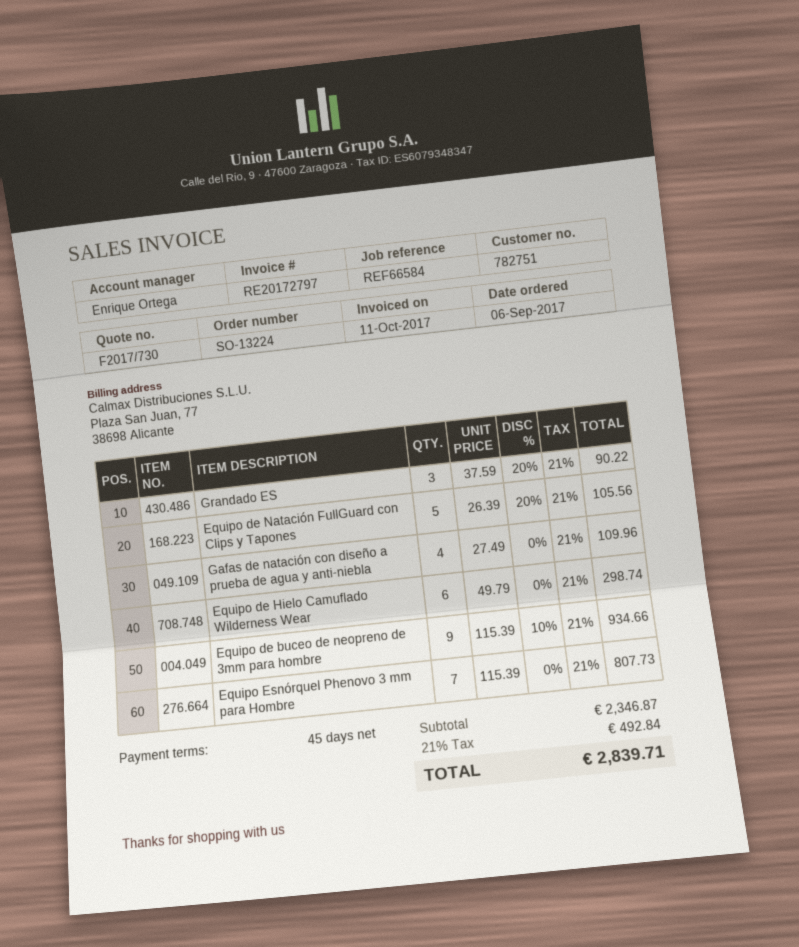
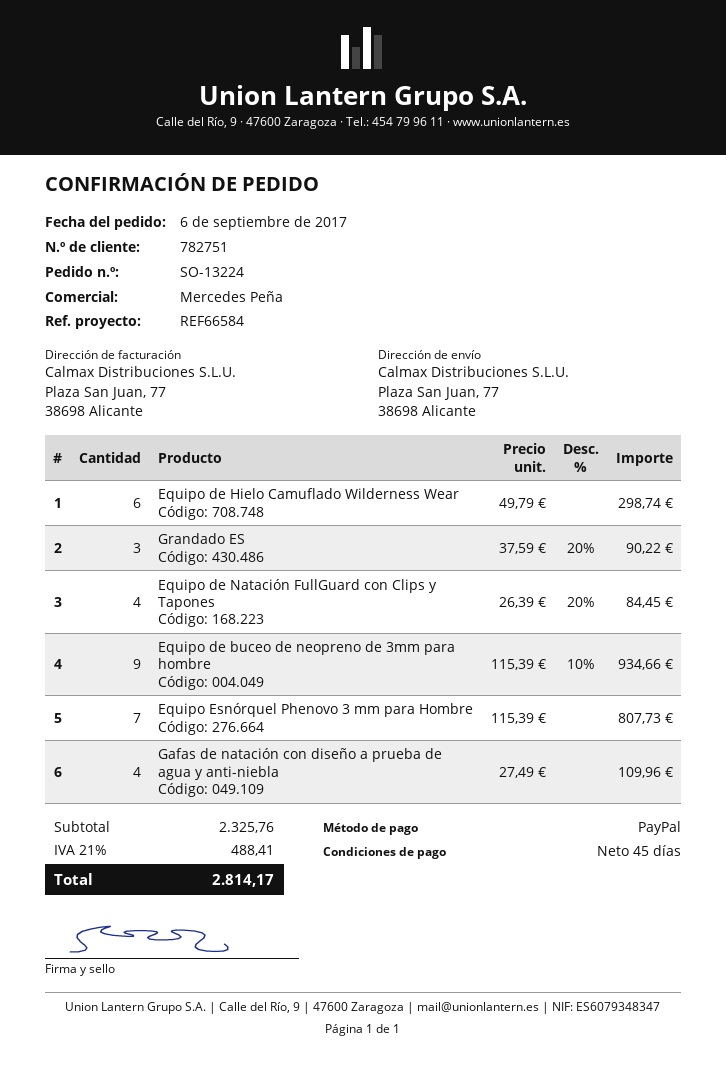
sales rep: Enrique Ortega -> Mercedes Peña
Equipo de Natación FullGuard con Clips y Tapones: 5 x 26.39 - 20% = 105.56 -> 4 x 26.39 - 20% = 84.45
subtotal: 2346.87 -> 2325.76
tax: 21% = 492.84 -> 21% = 488.41
total: 2839.71 -> 2814.17

